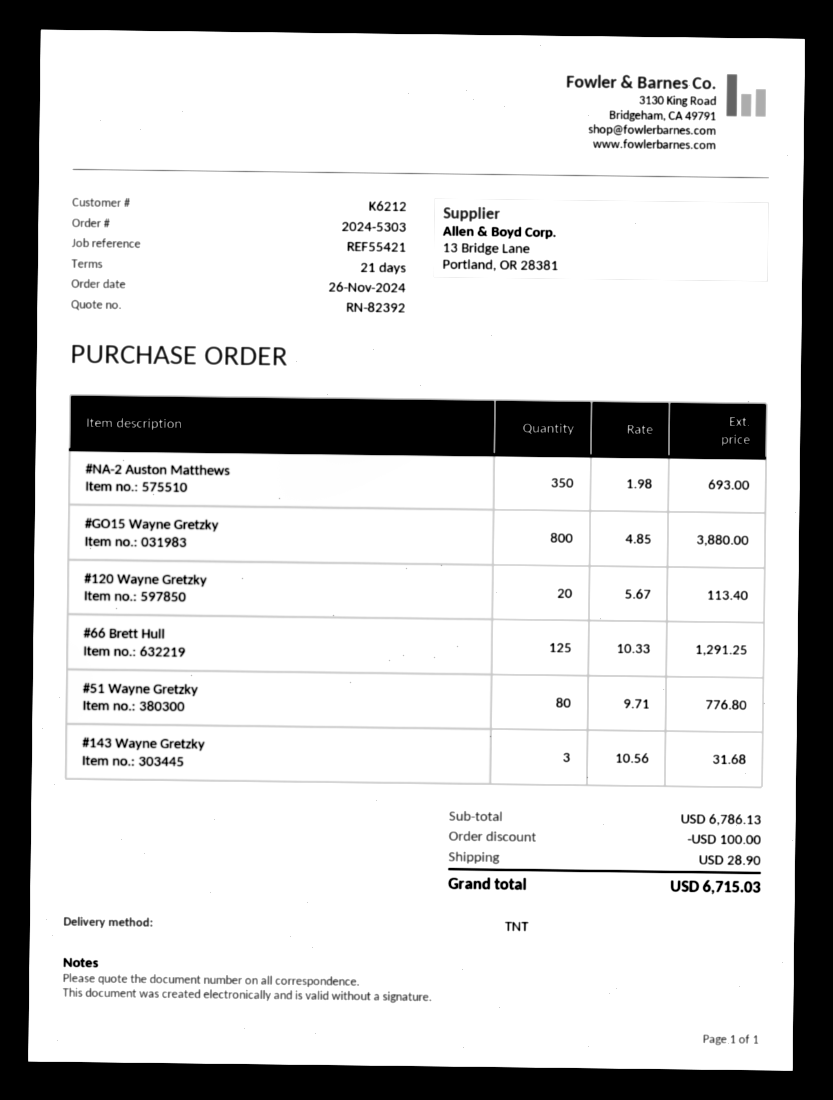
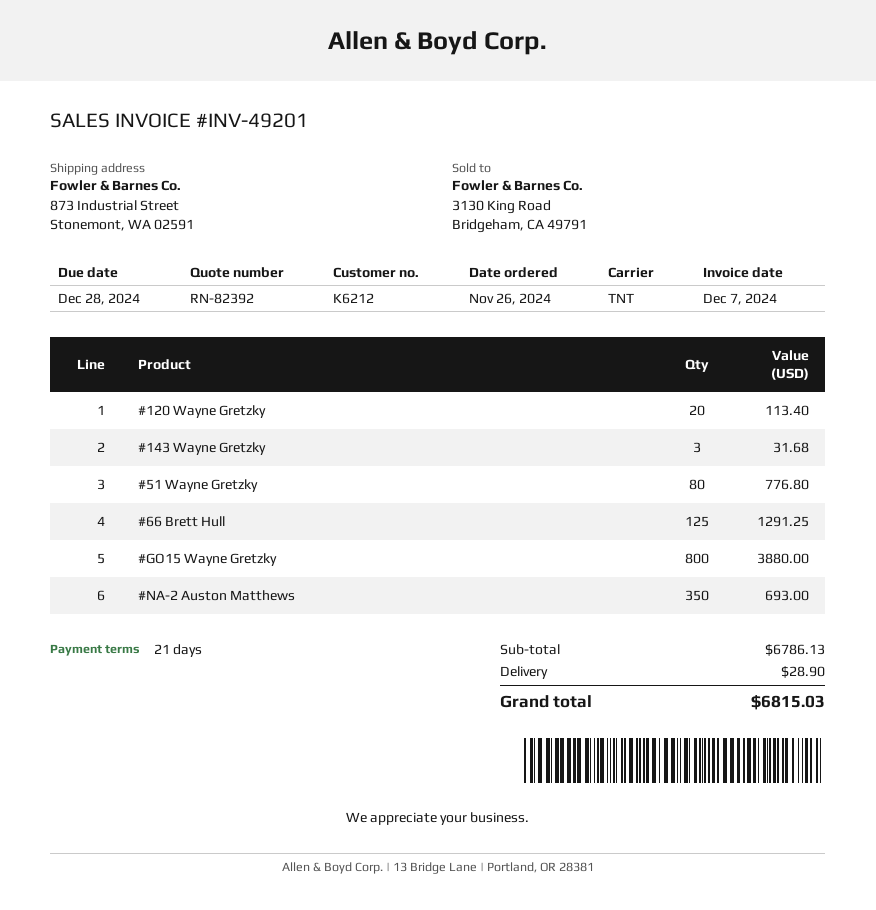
discount: 100.00 -> none
total: 6715.03 -> 6815.03

